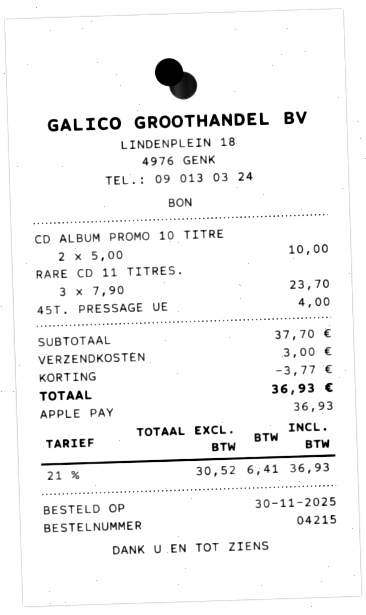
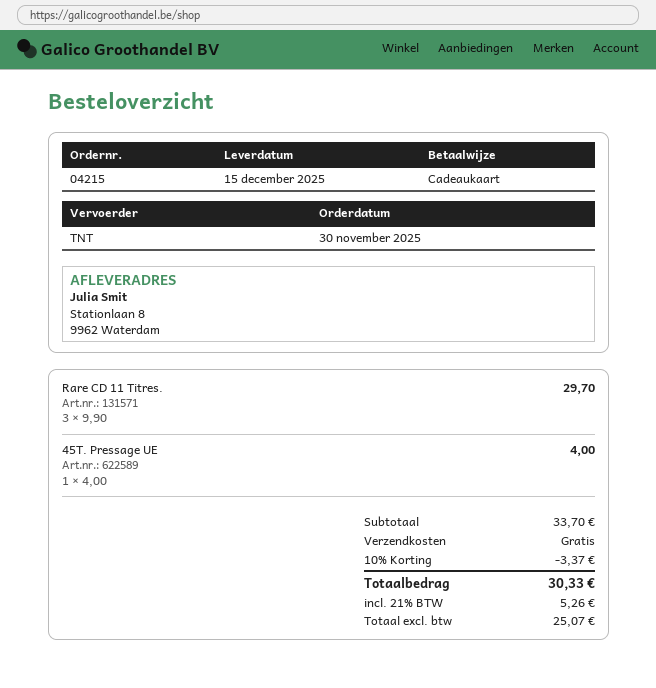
payment method: Apple Pay -> gift card
CD ALBUM PROMO 10 TITRE: 2 x 5.00 = 10.00 -> none
RARE CD 11 TITRES.: 3 x 7.90 = 23.70 -> 3 x 9.90 = 29.70
subtotal: 37.70 -> 33.70
discount: 3.77 -> 3.37
shipping: 3.00 -> 0.00
net: 30.52 -> 25.07
tax: 21% = 6.41 -> 21% = 5.26
total: 36.93 -> 30.33

